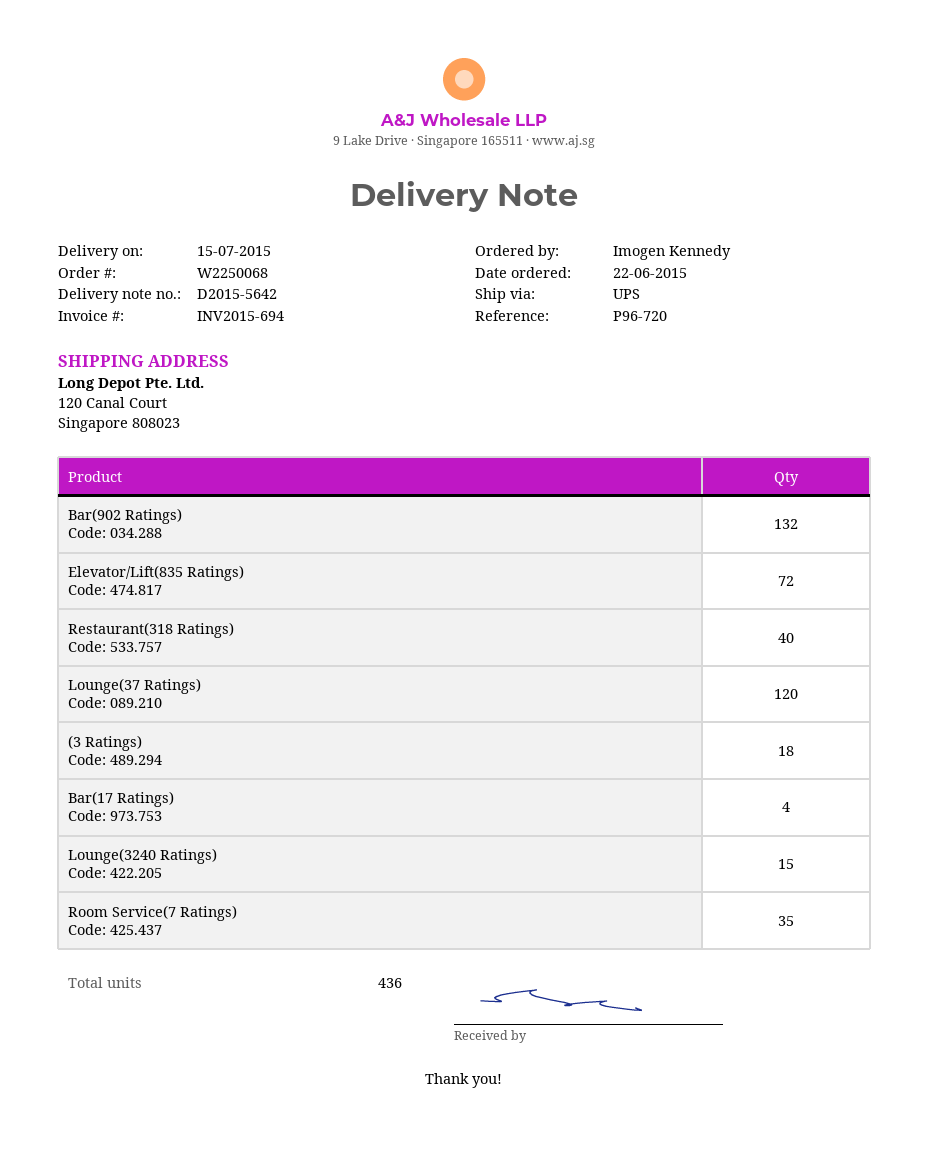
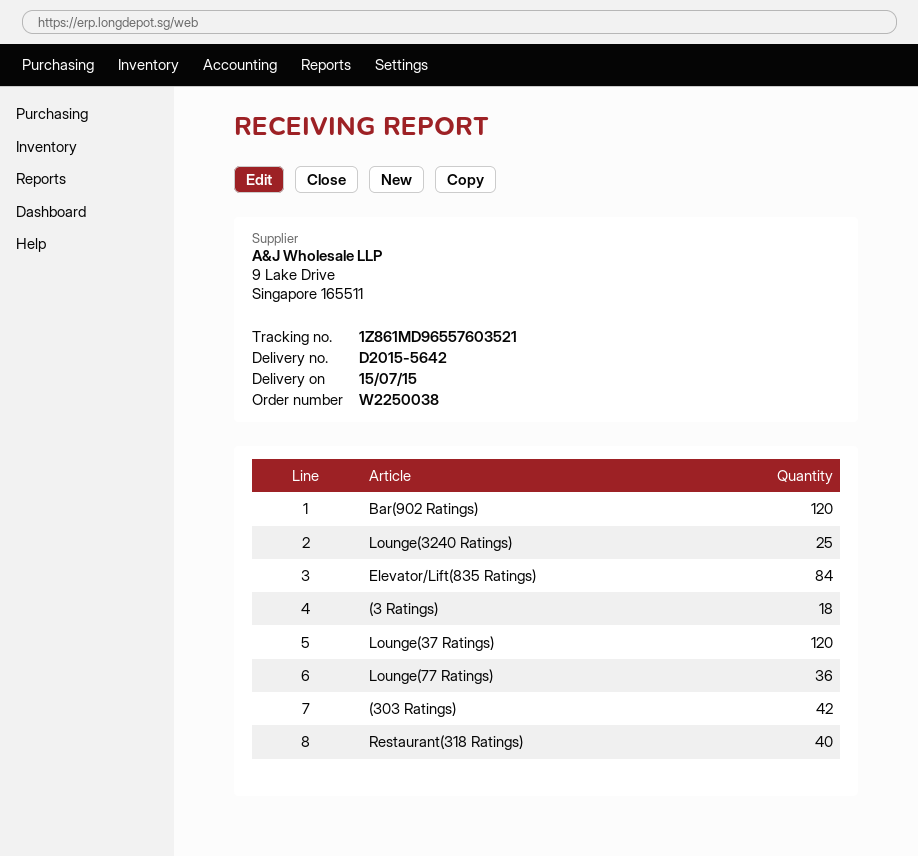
order number: W2250068 -> W2250038
Bar(902 Ratings): 132 -> 120
Elevator/Lift(835 Ratings): 72 -> 84
Bar(17 Ratings): 4 -> none
Lounge(3240 Ratings): 15 -> 25
Room Service(7 Ratings): 35 -> none
Lounge(77 Ratings): none -> 36
(303 Ratings): none -> 42

